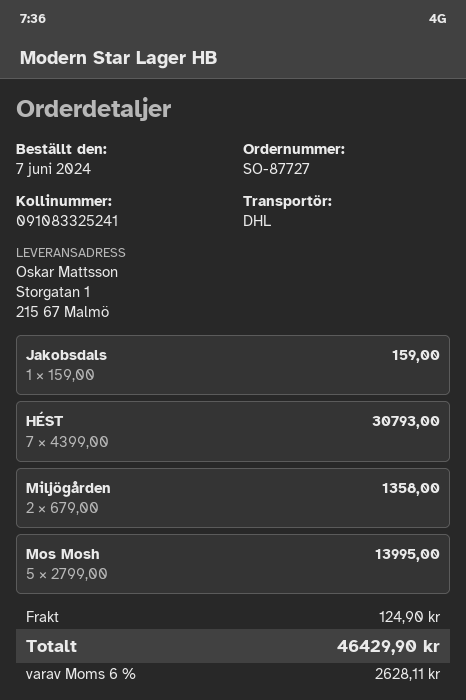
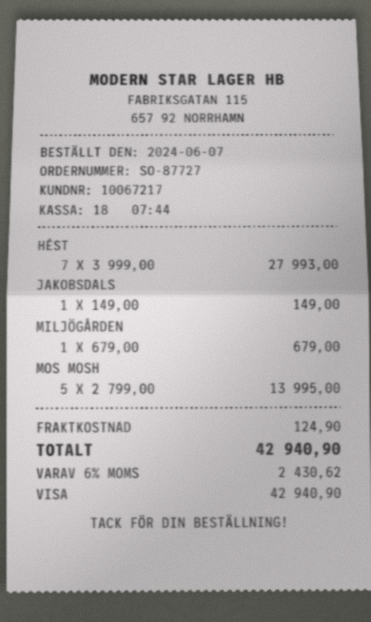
Jakobsdals: 1 x 159.00 = 159.00 -> 1 x 149.00 = 149.00
HÉST: 7 x 4399.00 = 30793.00 -> 7 x 3999.00 = 27993.00
Miljögården: 2 x 679.00 = 1358.00 -> 1 x 679.00 = 679.00
tax: 6% = 2628.11 -> 6% = 2430.62
total: 46429.90 -> 42940.90

